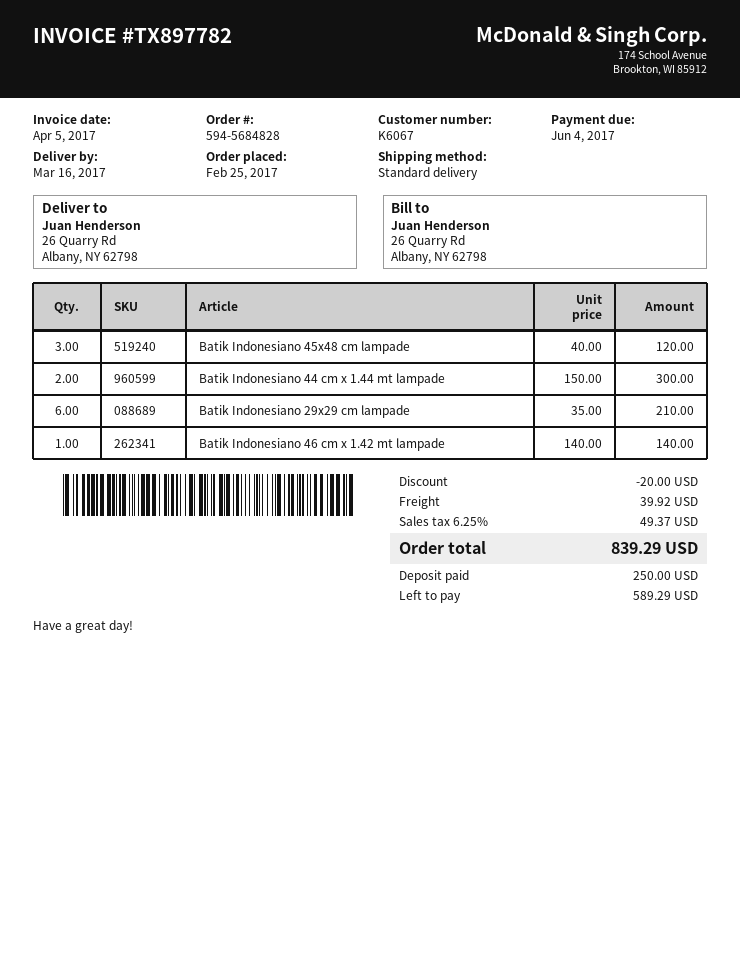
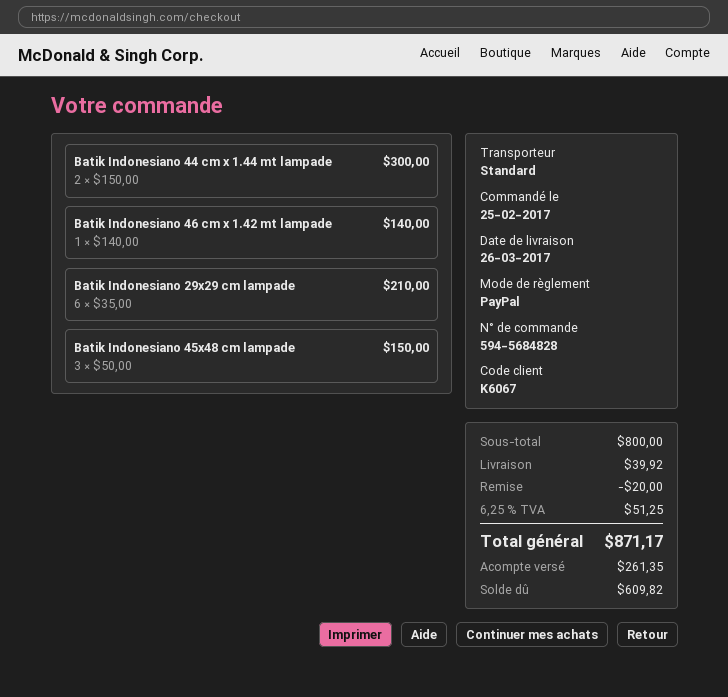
delivery date: 2017-03-16 -> 2017-03-26
Batik Indonesiano 45x48 cm lampade: 3 x 40.00 = 120.00 -> 3 x 50.00 = 150.00
tax: 6.25% = 49.37 -> 6.25% = 51.25
total: 839.29 -> 871.17
deposit: 250.00 -> 261.35
balance: 589.29 -> 609.82

